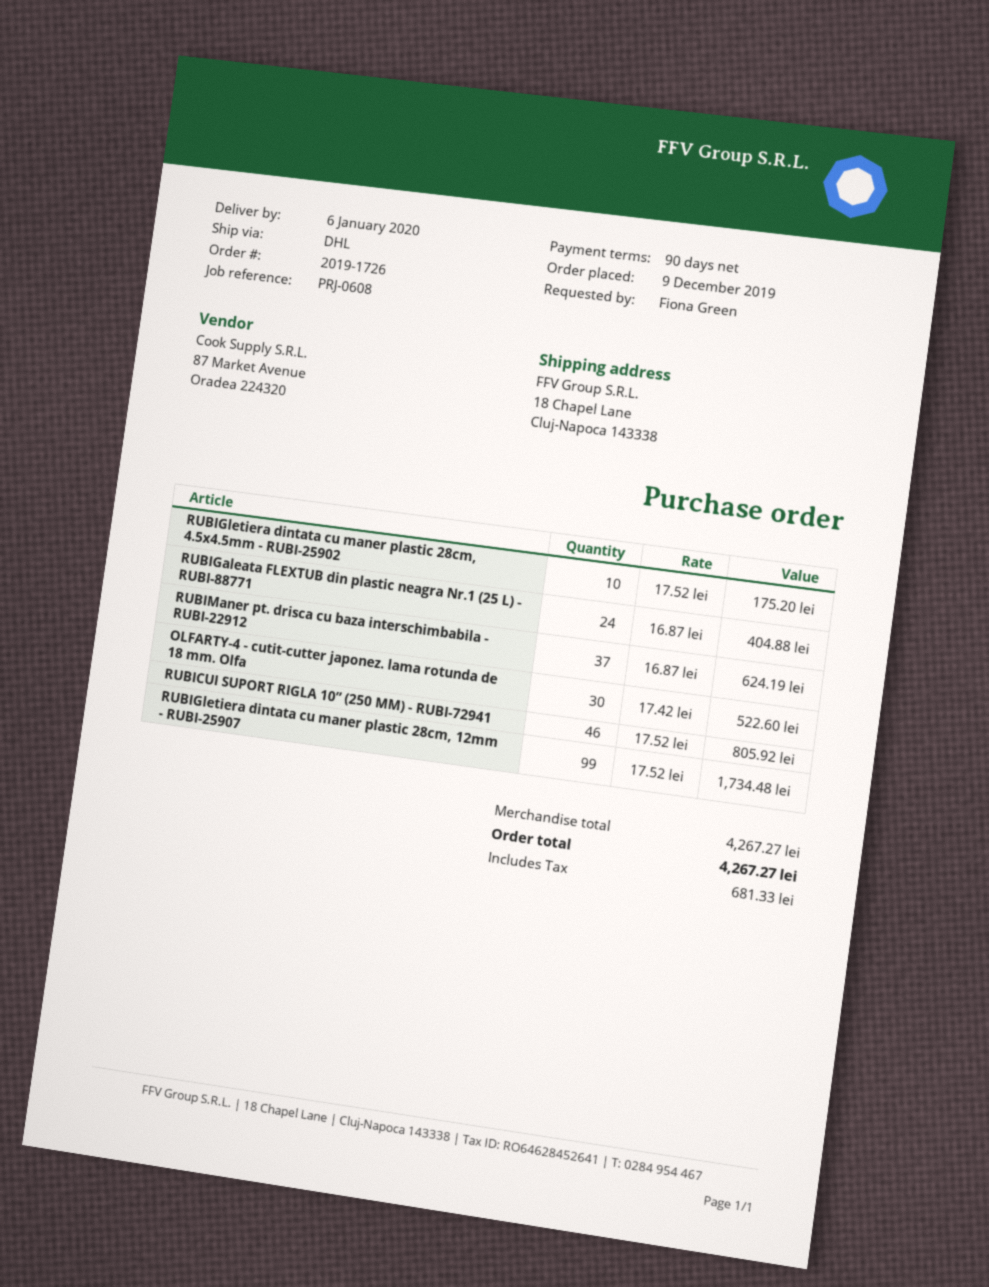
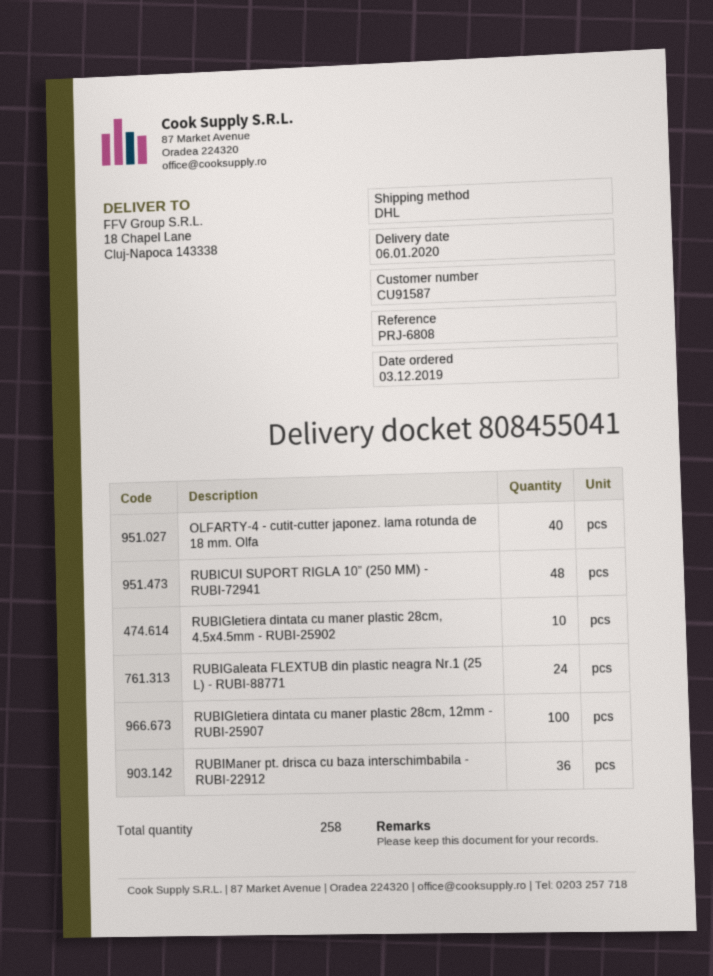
order date: 2019-12-09 -> 2019-12-03
reference: PRJ-0608 -> PRJ-6808
RUBIManer pt. drisca cu baza interschimbabila - RUBI-22912: 37 -> 36
OLFARTY-4 - cutit-cutter japonez. lama rotunda de 18 mm. Olfa: 30 -> 40
RUBICUI SUPORT RIGLA 10” (250 MM) - RUBI-72941: 46 -> 48
RUBIGletiera dintata cu maner plastic 28cm, 12mm - RUBI-25907: 99 -> 100

